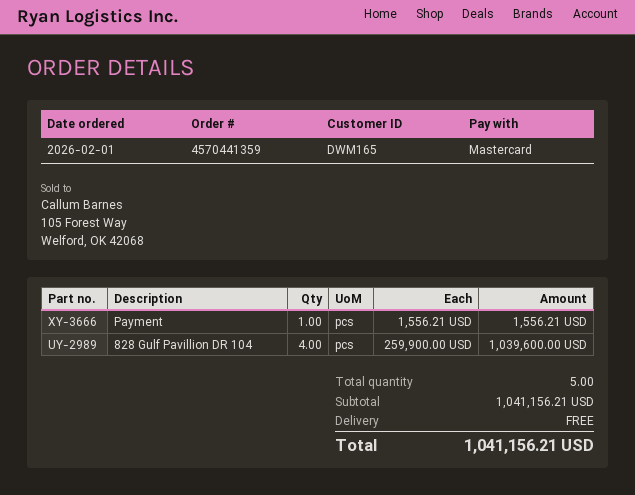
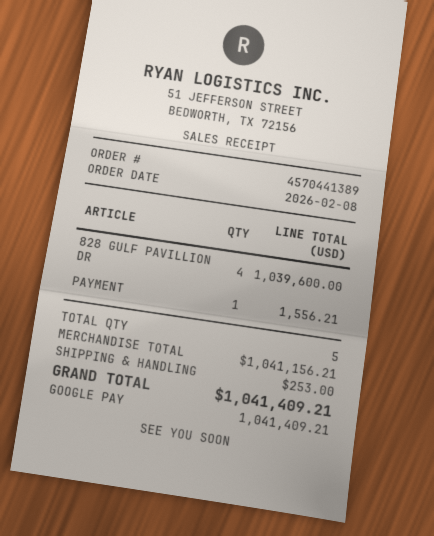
order number: 4570441359 -> 4570441389
order date: 2026-02-01 -> 2026-02-08
payment method: Mastercard -> Google Pay
shipping: 0.00 -> 253.00
total: 1041156.21 -> 1041409.21

